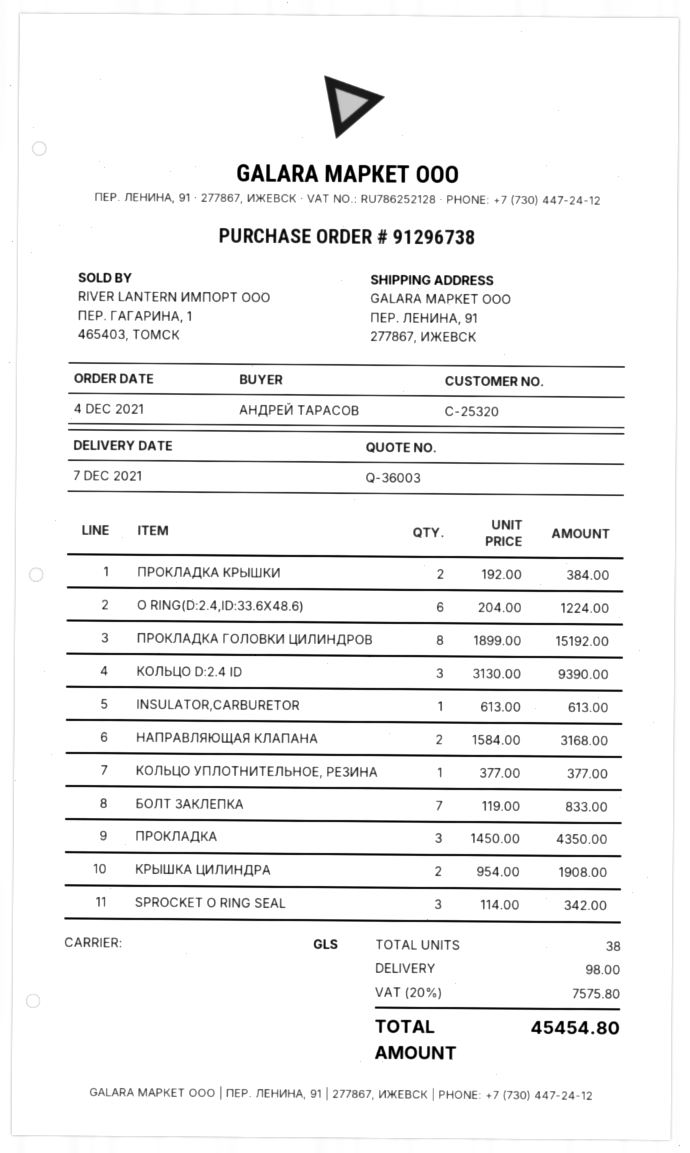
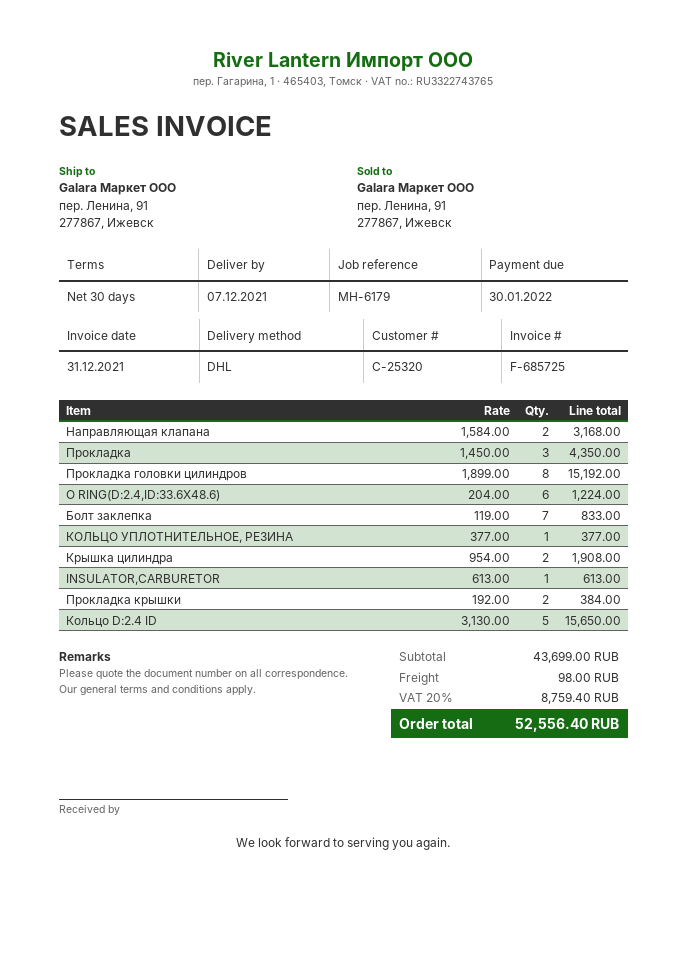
shipping method: GLS -> DHL
КОЛЬЦО D:2.4 ID: 3 x 3130.00 = 9390.00 -> 5 x 3130.00 = 15650.00
SPROCKET O RING SEAL: 3 x 114.00 = 342.00 -> none
tax: 20% = 7575.80 -> 20% = 8759.40
total: 45454.80 -> 52556.40

